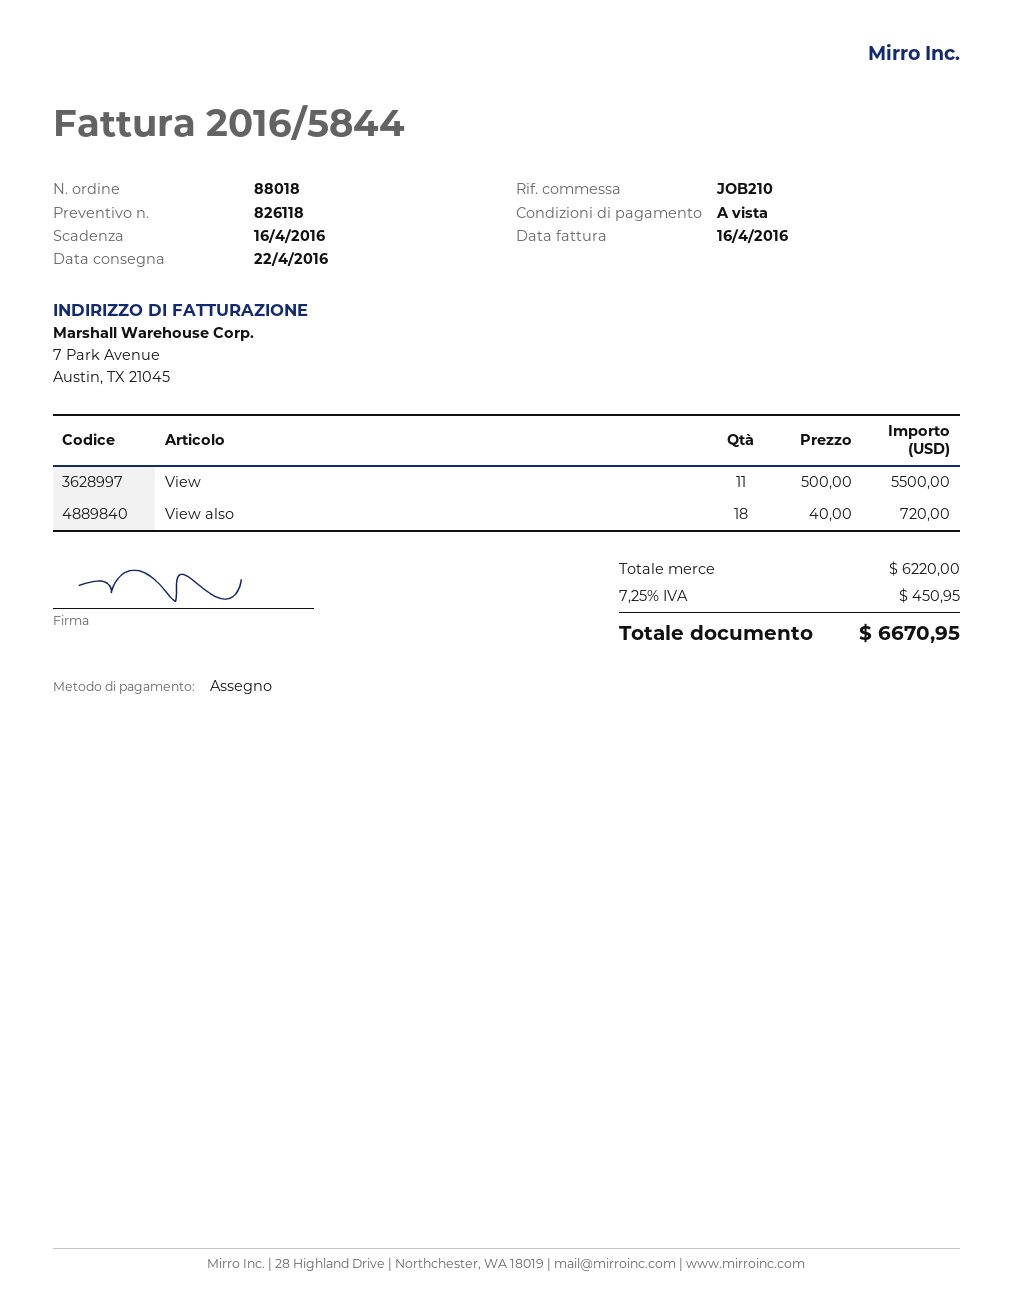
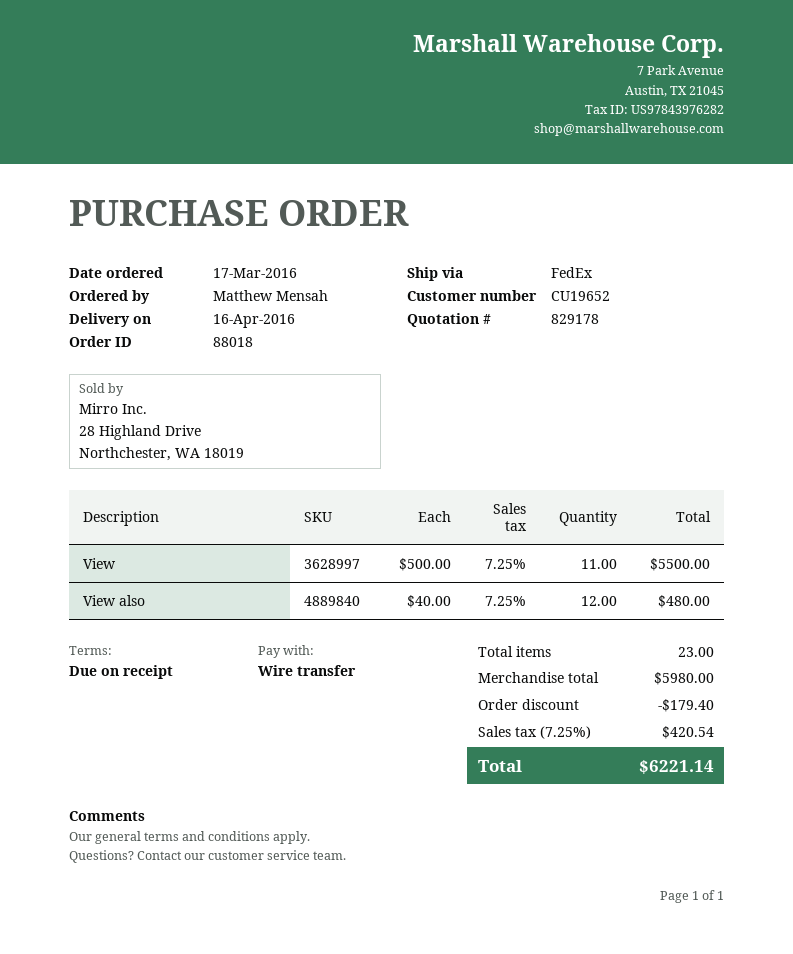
quote number: 826118 -> 829178
delivery date: 2016-04-22 -> 2016-04-16
payment method: cheque -> bank transfer
View also: 18 x 40.00 = 720.00 -> 12 x 40.00 = 480.00
subtotal: 6220.00 -> 5980.00
discount: none -> 179.40
tax: 7.25% = 450.95 -> 7.25% = 420.54
total: 6670.95 -> 6221.14

